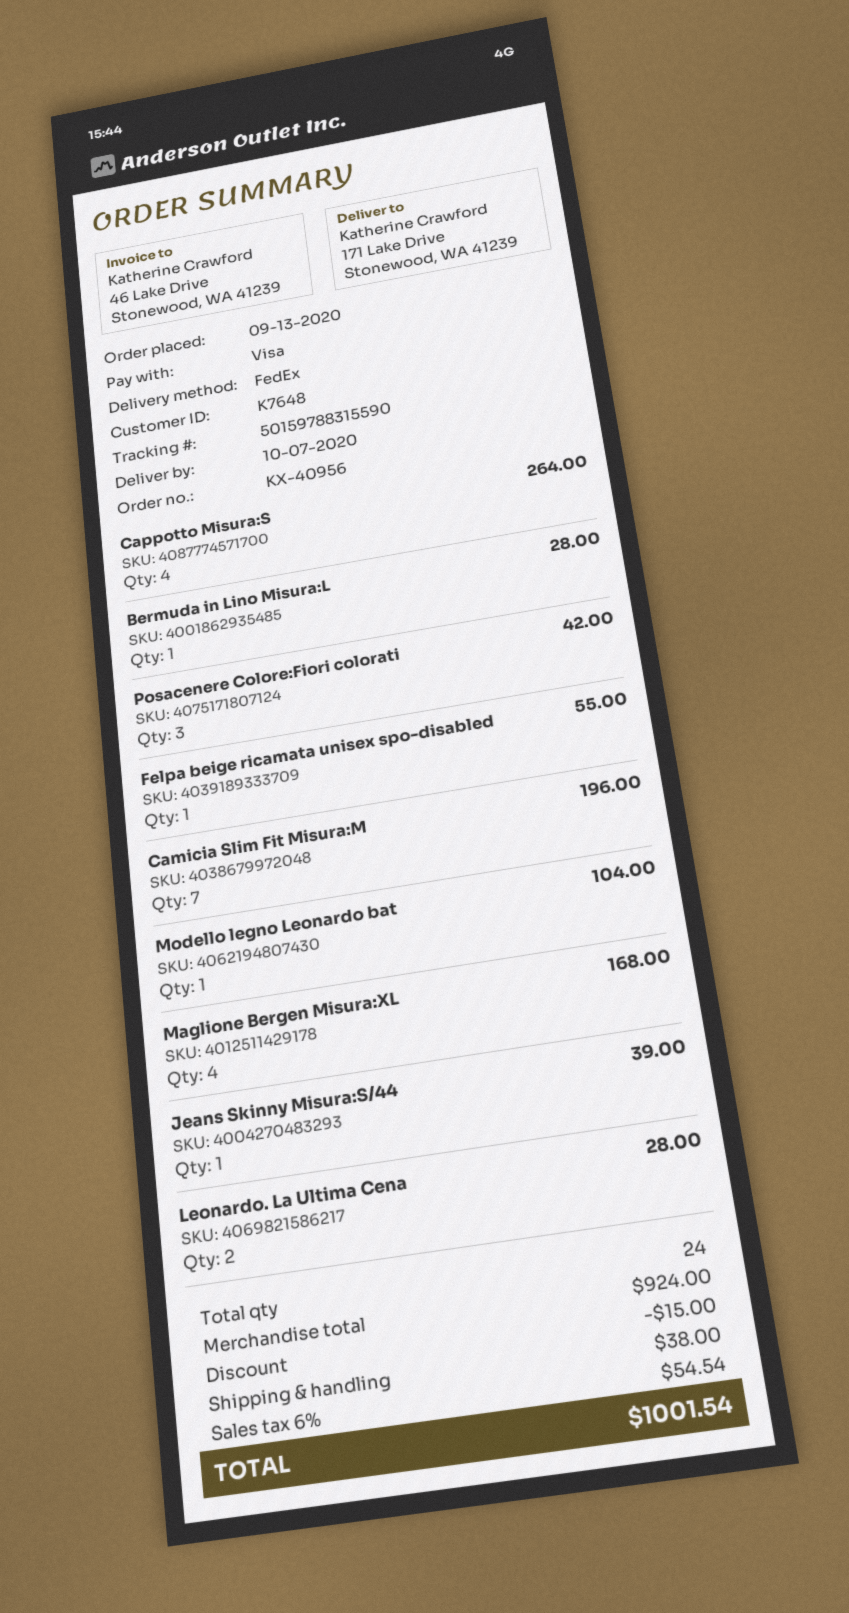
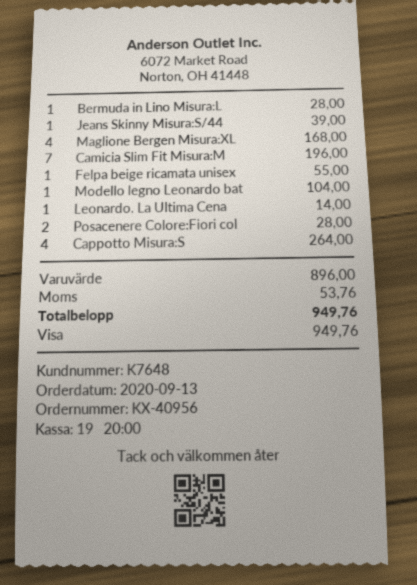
Posacenere Colore:Fiori colorati: 3 for 42.00 -> 2 for 28.00
Leonardo. La Ultima Cena: 2 for 28.00 -> 1 for 14.00
subtotal: 924.00 -> 896.00
discount: 15.00 -> none
shipping: 38.00 -> none
tax: 54.54 -> 53.76
total: 1001.54 -> 949.76

